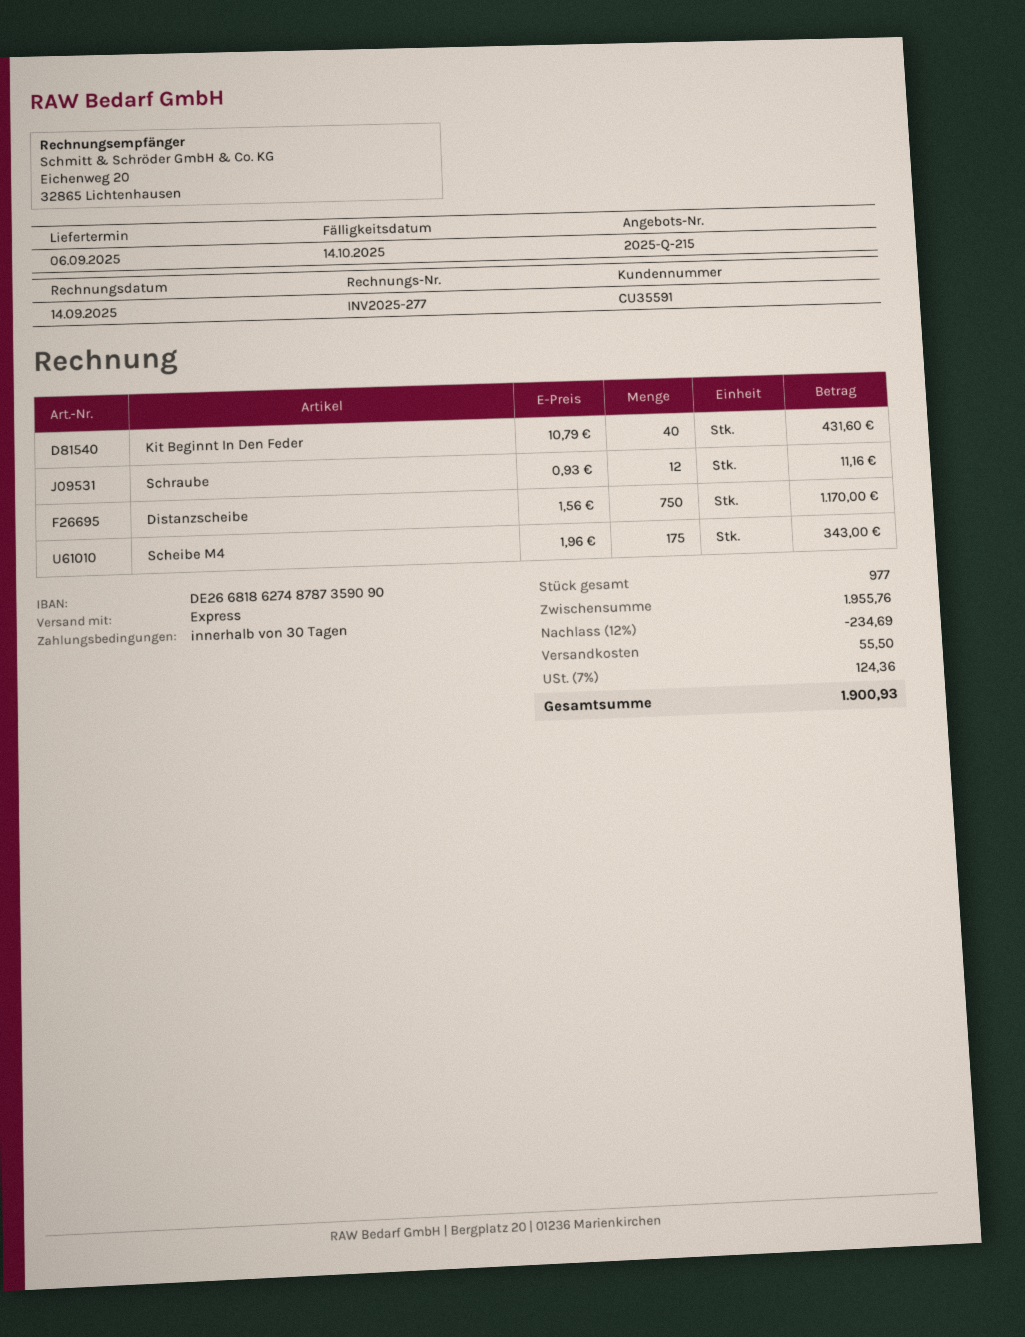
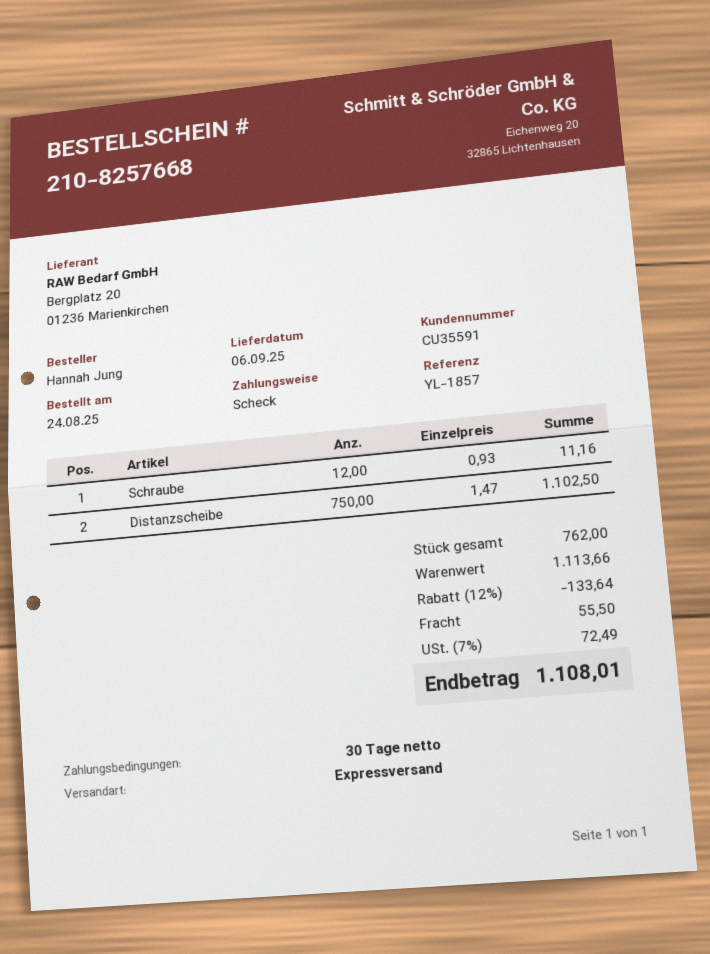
Kit Beginnt In Den Feder: 40 x 10.79 = 431.60 -> none
Distanzscheibe: 750 x 1.56 = 1170.00 -> 750 x 1.47 = 1102.50
Scheibe M4: 175 x 1.96 = 343.00 -> none
total quantity: 977 -> 762
subtotal: 1955.76 -> 1113.66
discount: 12% = 234.69 -> 12% = 133.64
tax: 7% = 124.36 -> 7% = 72.49
total: 1900.93 -> 1108.01

